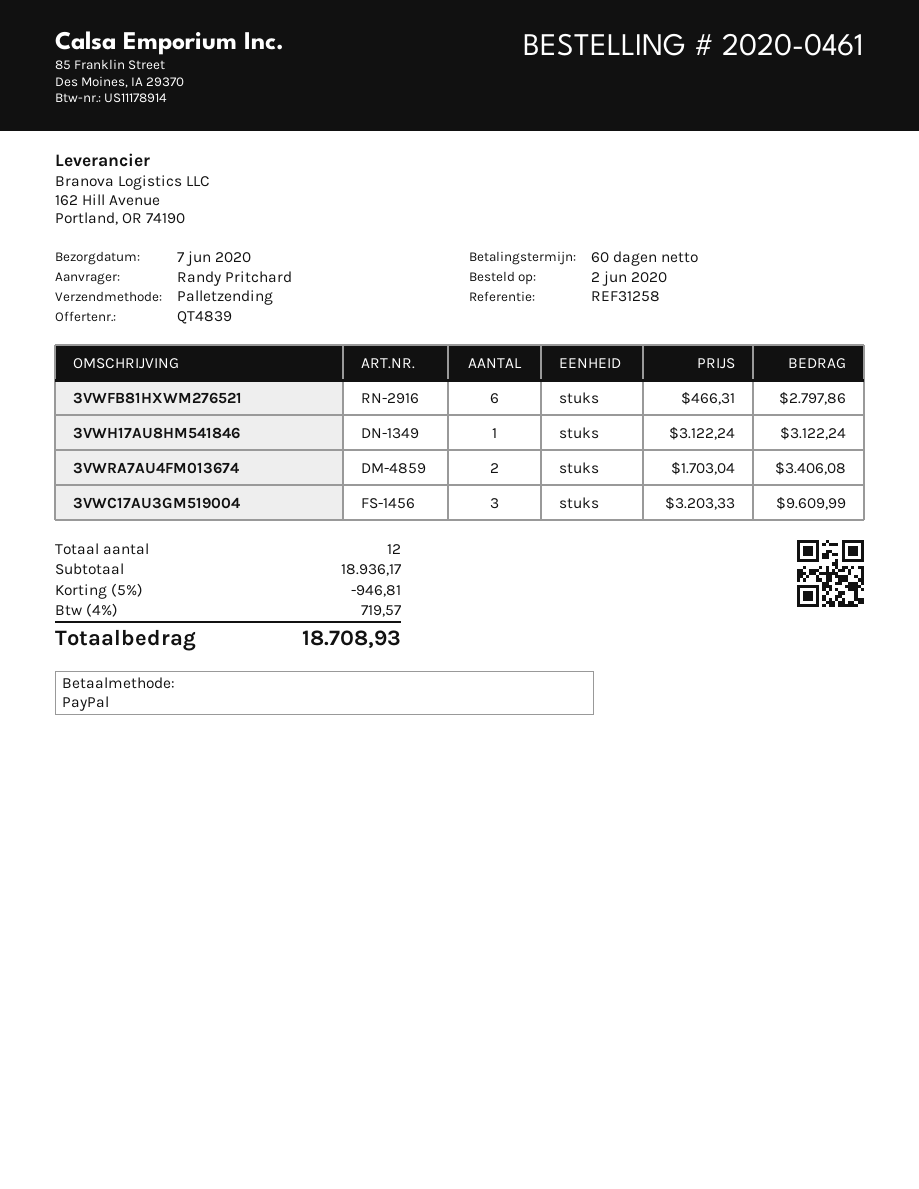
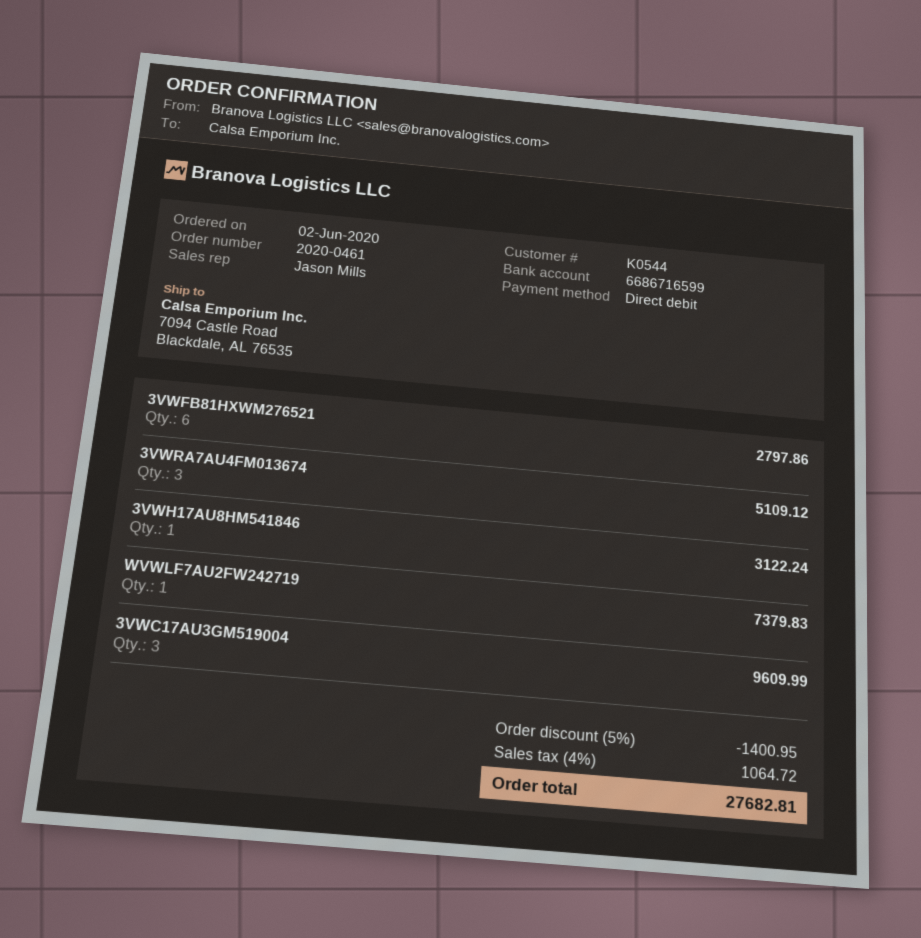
payment method: PayPal -> direct debit
3VWRA7AU4FM013674: 2 for 3406.08 -> 3 for 5109.12
WVWLF7AU2FW242719: none -> 1 for 7379.83
discount: 5% = 946.81 -> 5% = 1400.95
tax: 4% = 719.57 -> 4% = 1064.72
total: 18708.93 -> 27682.81

